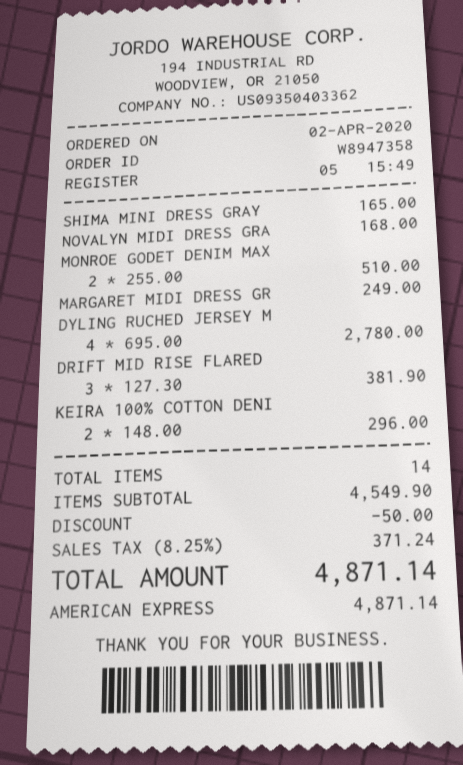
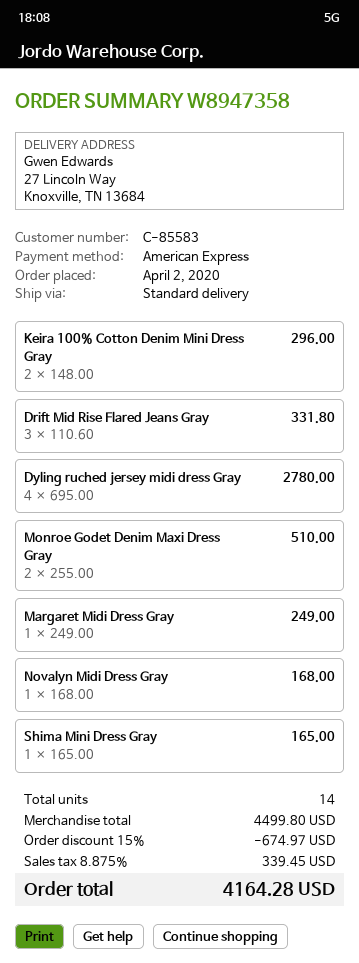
DRIFT MID RISE FLARED: 3 x 127.30 = 381.90 -> 3 x 110.60 = 331.80
subtotal: 4549.90 -> 4499.80
discount: 50.00 -> 674.97
tax: 8.25% = 371.24 -> 8.875% = 339.45
total: 4871.14 -> 4164.28

